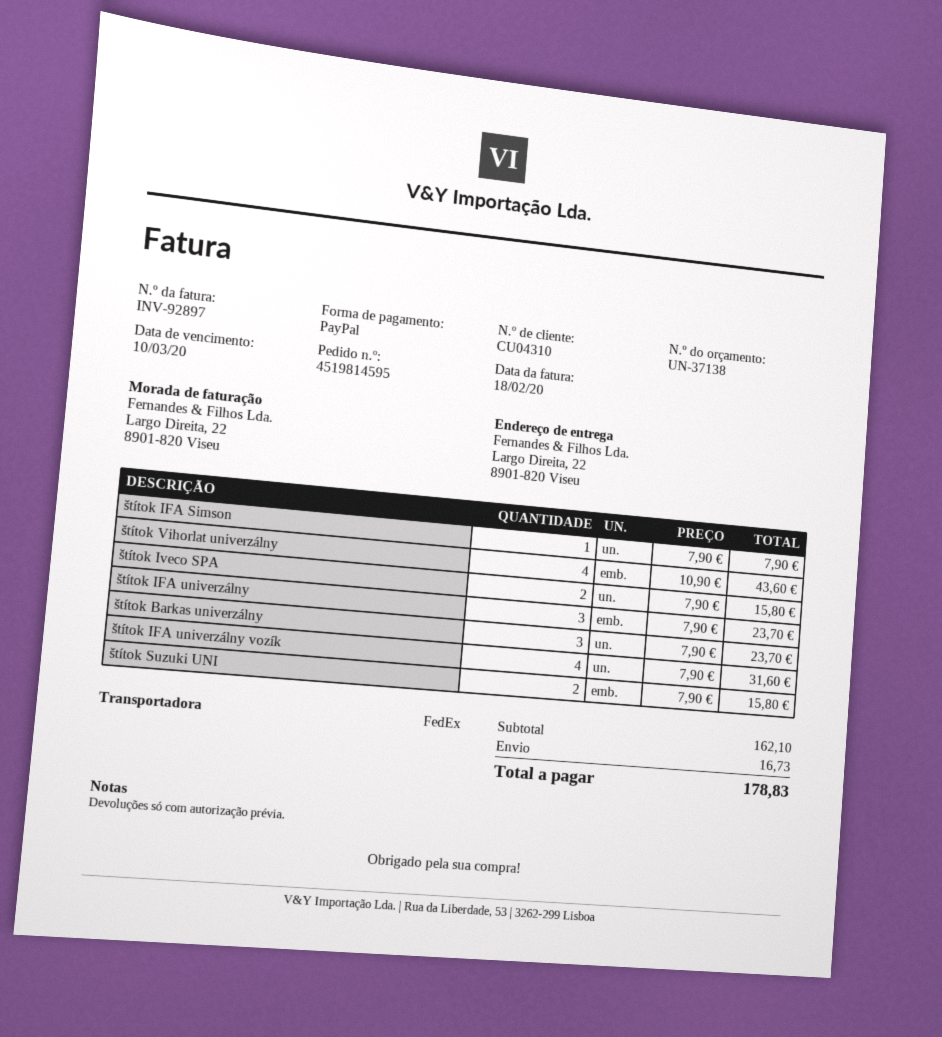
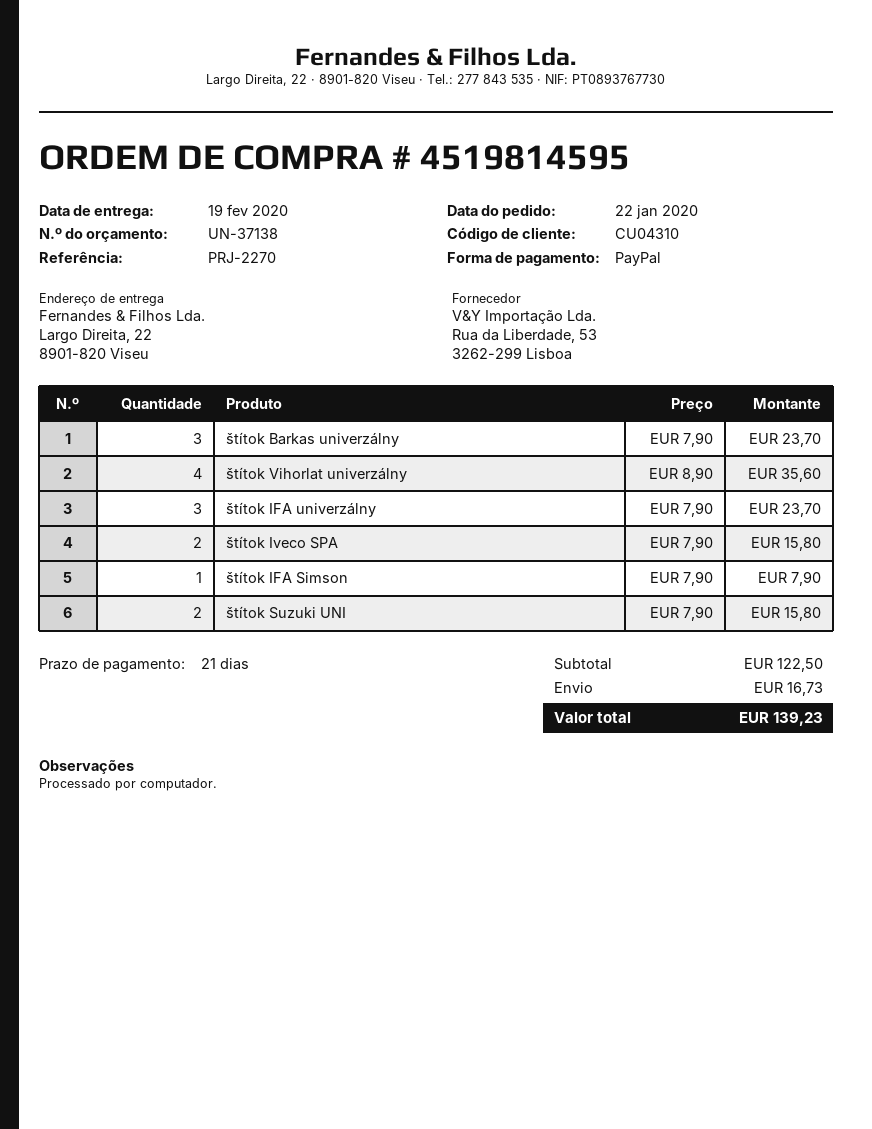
štítok Vihorlat univerzálny: 4 x 10.90 = 43.60 -> 4 x 8.90 = 35.60
štítok IFA univerzálny vozík: 4 x 7.90 = 31.60 -> none
subtotal: 162.10 -> 122.50
total: 178.83 -> 139.23

